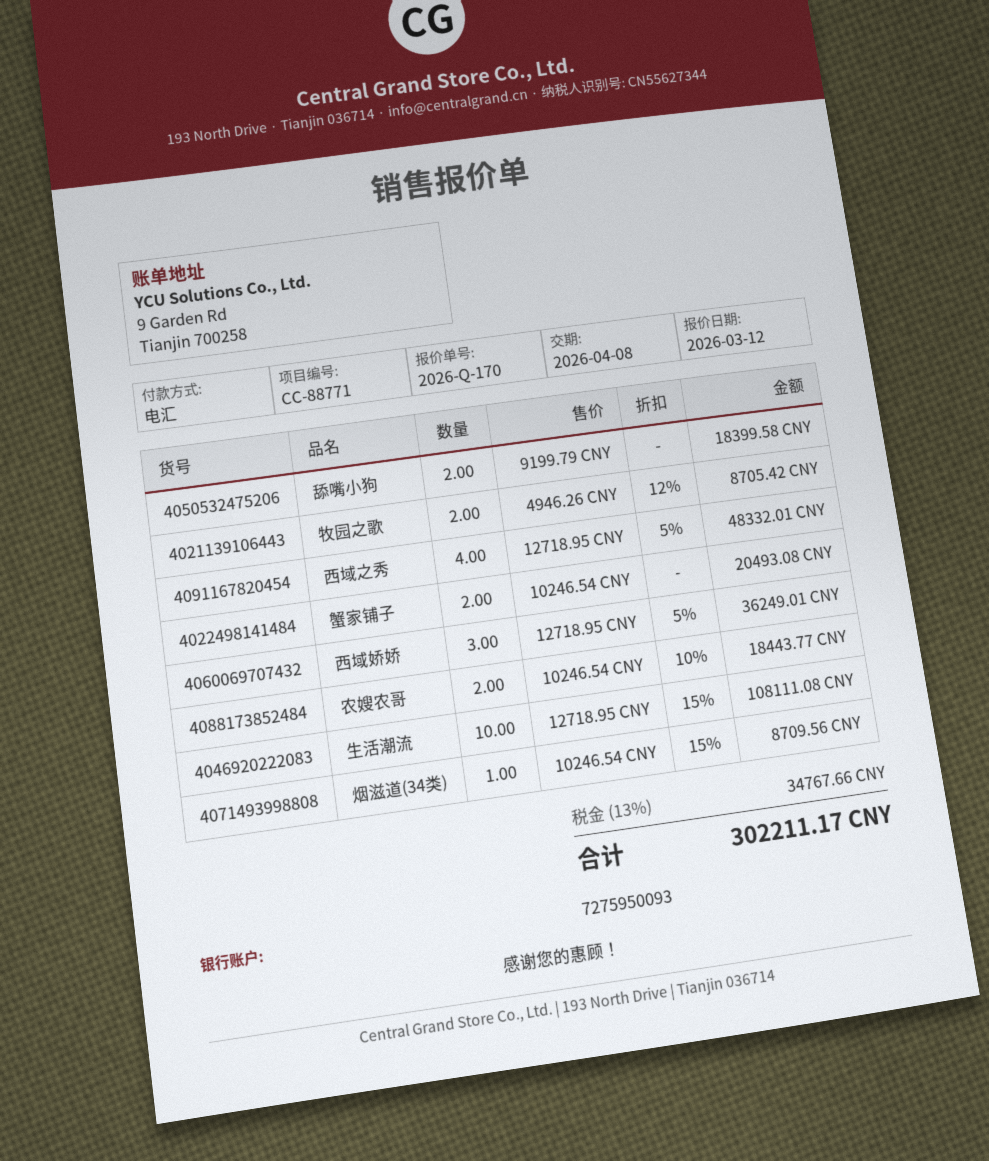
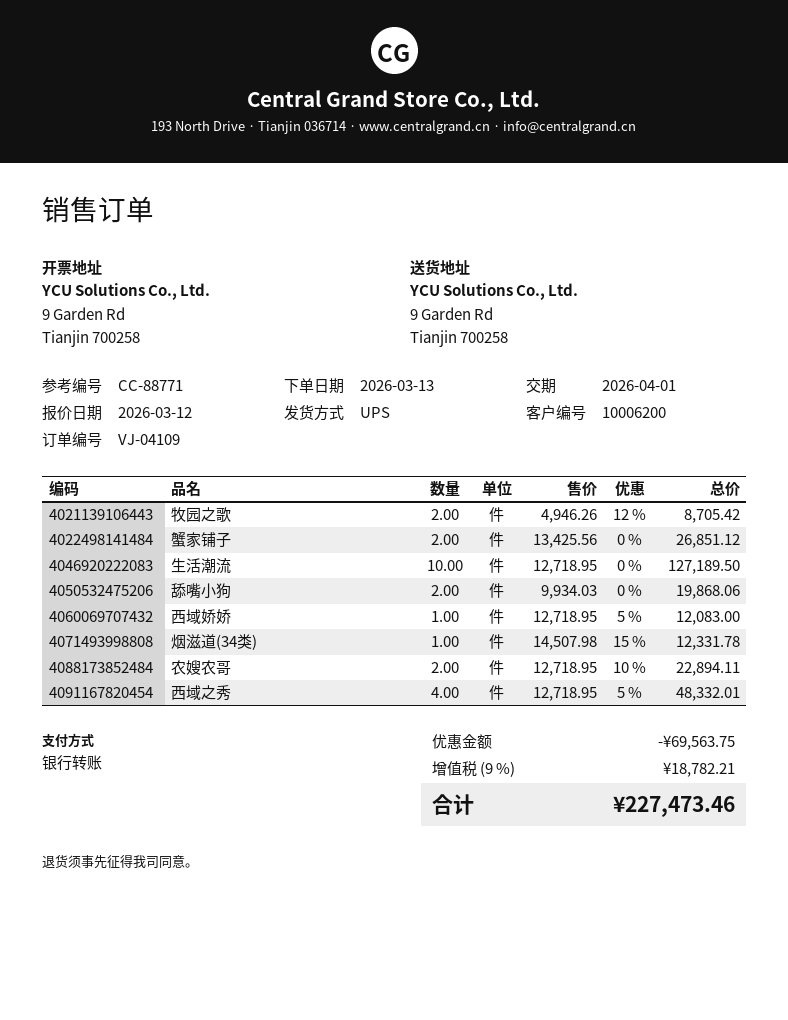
delivery date: 2026-04-08 -> 2026-04-01
舔嘴小狗: 2 x 9199.79 = 18399.58 -> 2 x 9934.03 = 19868.06
蟹家铺子: 2 x 10246.54 = 20493.08 -> 2 x 13425.56 = 26851.12
西域娇娇: 3 x 12718.95 - 5% = 36249.01 -> 1 x 12718.95 - 5% = 12083.00
农嫂农哥: 2 x 10246.54 - 10% = 18443.77 -> 2 x 12718.95 - 10% = 22894.11
生活潮流: 10 x 12718.95 - 15% = 108111.08 -> 10 x 12718.95 = 127189.50
烟滋道(34类): 1 x 10246.54 - 15% = 8709.56 -> 1 x 14507.98 - 15% = 12331.78
discount: none -> 69563.75
tax: 13% = 34767.66 -> 9% = 18782.21
total: 302211.17 -> 227473.46

